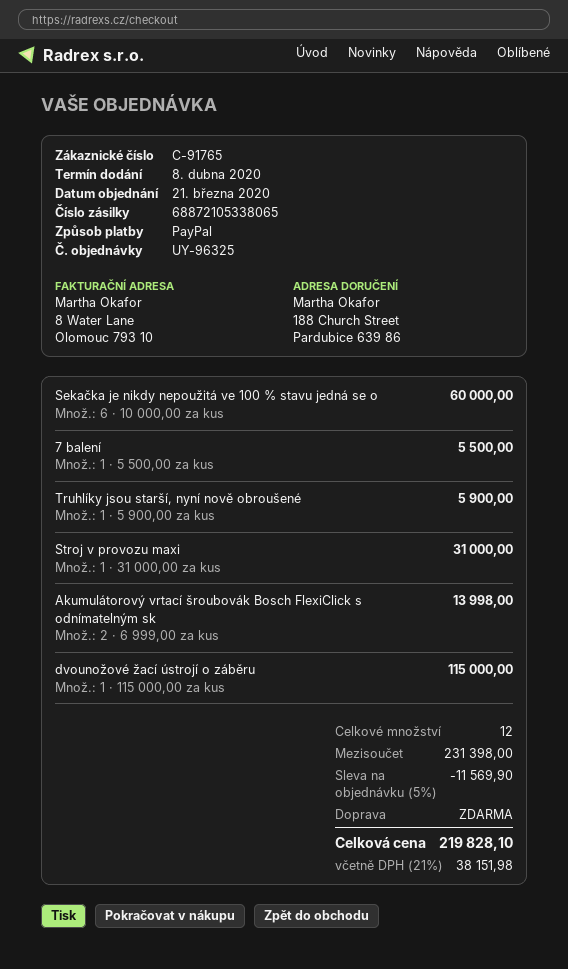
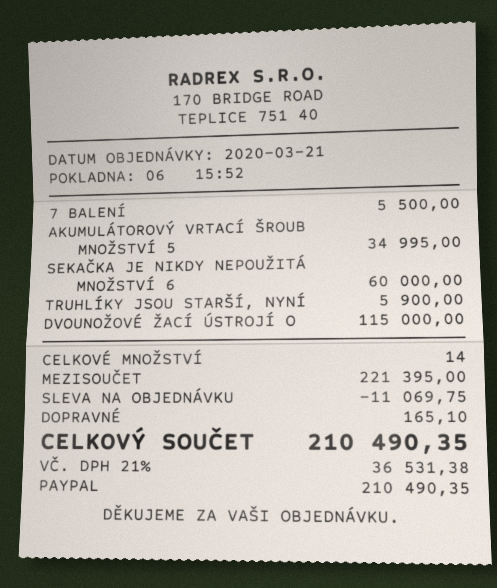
Stroj v provozu maxi: 1 for 31000.00 -> none
Akumulátorový vrtací šroubovák Bosch FlexiClick s odnímatelným sk: 2 for 13998.00 -> 5 for 34995.00
total quantity: 12 -> 14
subtotal: 231398.00 -> 221395.00
discount: 11569.90 -> 11069.75
shipping: 0.00 -> 165.10
tax: 21% = 38151.98 -> 21% = 36531.38
total: 219828.10 -> 210490.35

